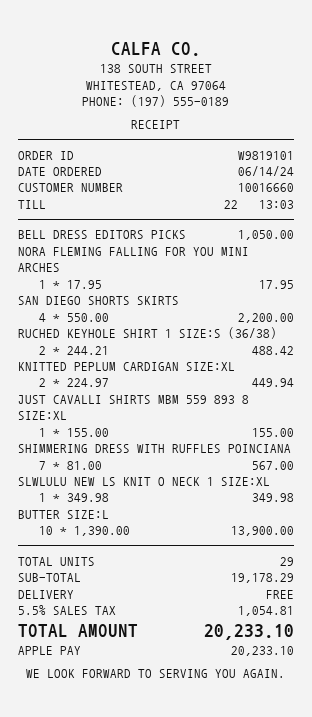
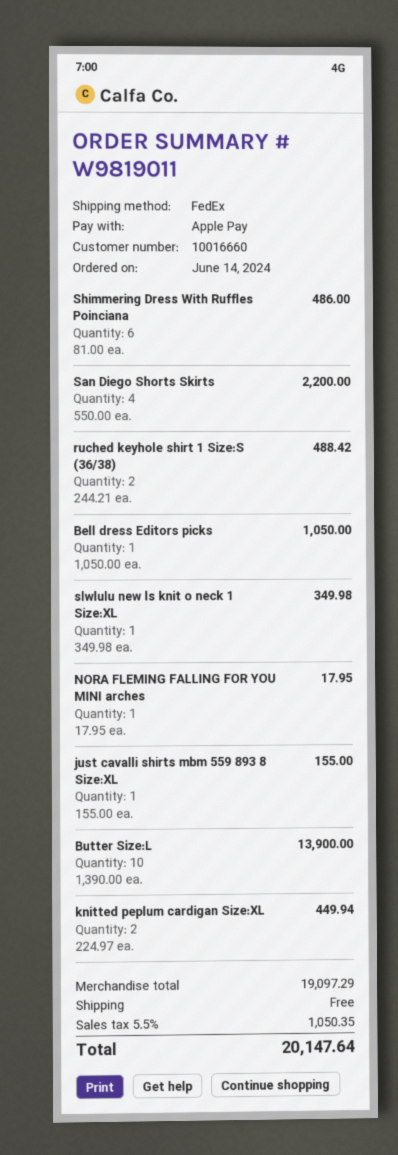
order number: W9819101 -> W9819011
SHIMMERING DRESS WITH RUFFLES POINCIANA: 7 x 81.00 = 567.00 -> 6 x 81.00 = 486.00
subtotal: 19178.29 -> 19097.29
tax: 5.5% = 1054.81 -> 5.5% = 1050.35
total: 20233.10 -> 20147.64

